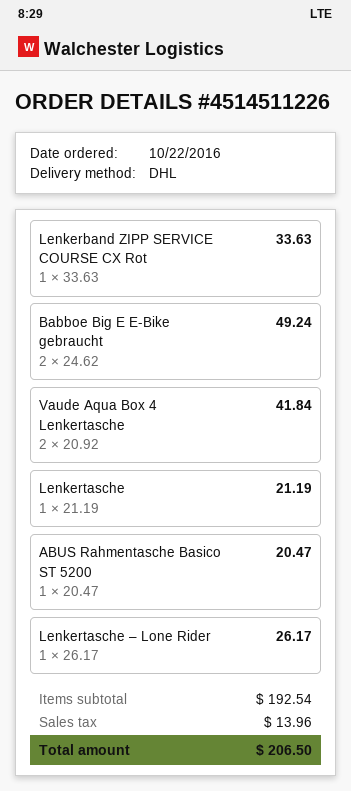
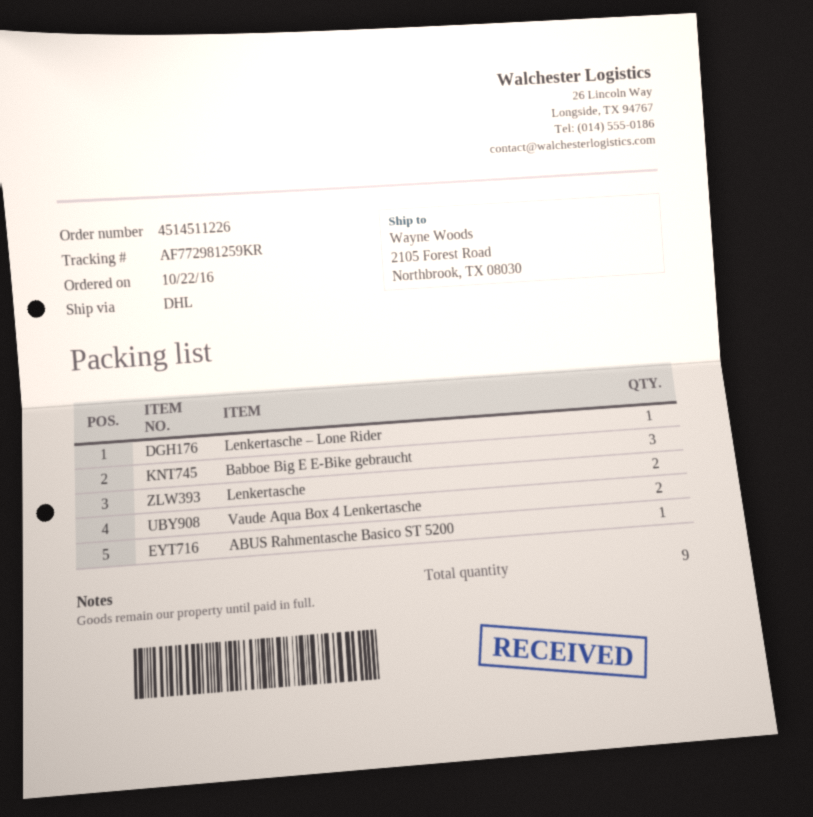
Lenkerband ZIPP SERVICE COURSE CX Rot: 1 -> none
Babboe Big E E-Bike gebraucht: 2 -> 3
Lenkertasche: 1 -> 2

